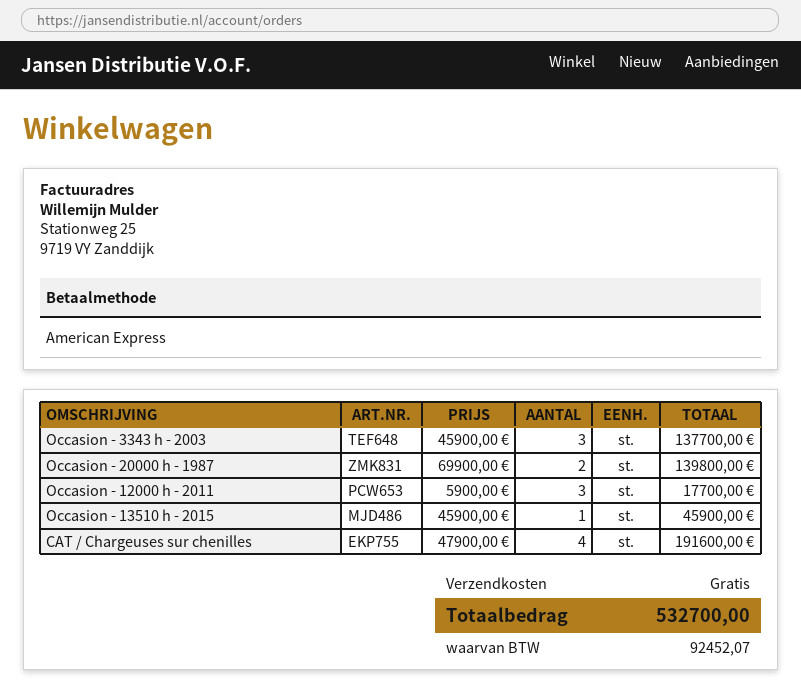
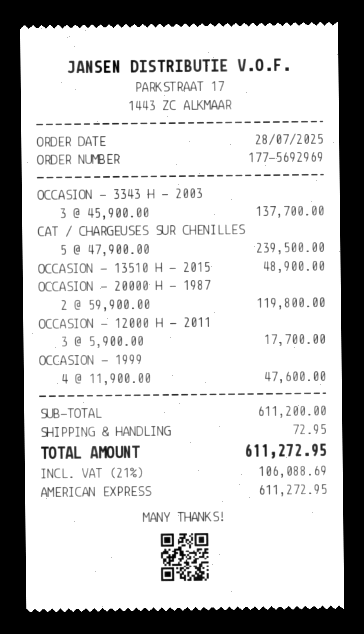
Occasion - 20000 h - 1987: 2 x 69900.00 = 139800.00 -> 2 x 59900.00 = 119800.00
Occasion - 13510 h - 2015: 1 x 45900.00 = 45900.00 -> 1 x 48900.00 = 48900.00
CAT / Chargeuses sur chenilles: 4 x 47900.00 = 191600.00 -> 5 x 47900.00 = 239500.00
OCCASION - 1999: none -> 4 x 11900.00 = 47600.00
shipping: 0.00 -> 72.95
tax: 92452.07 -> 106088.69
total: 532700.00 -> 611272.95

